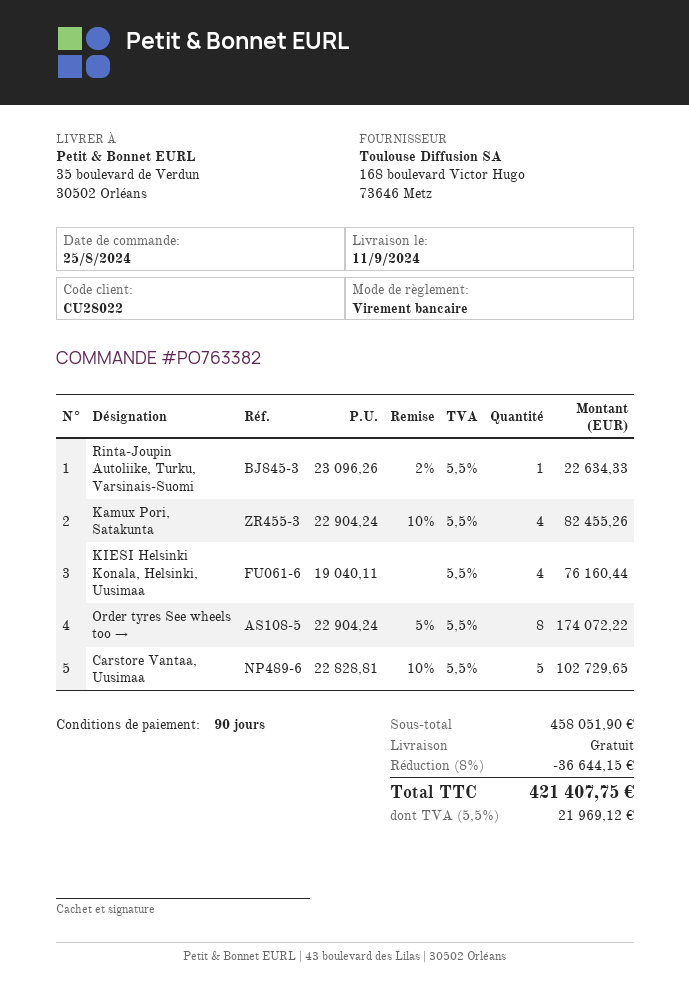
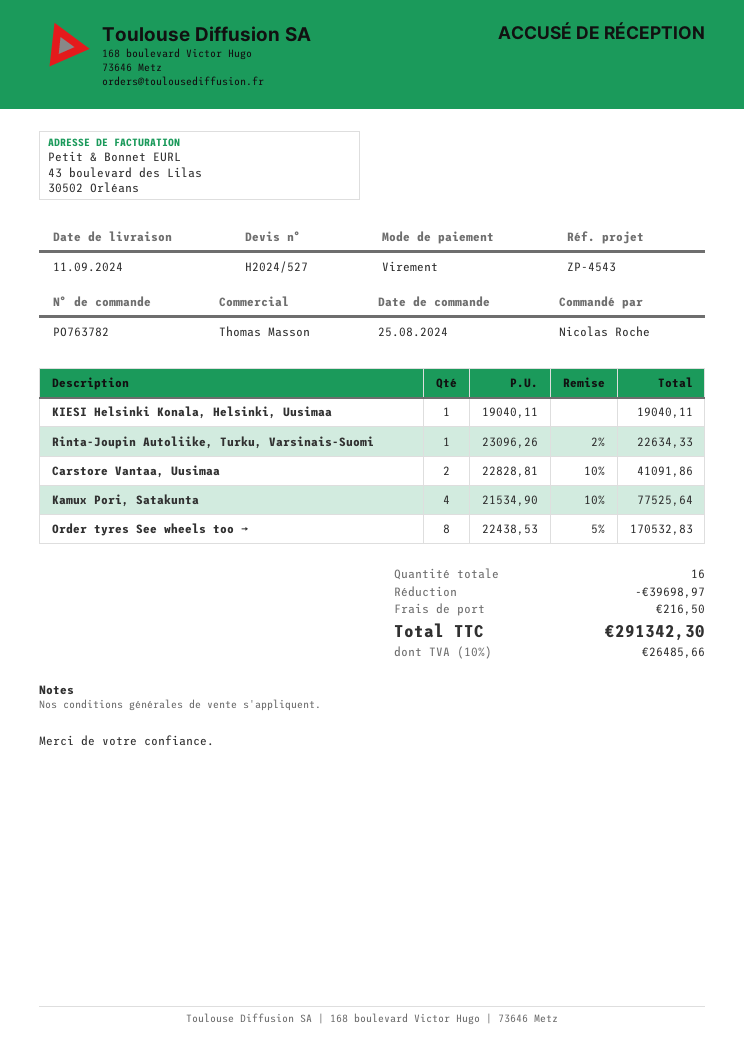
order number: PO763382 -> PO763782
Kamux Pori, Satakunta: 4 x 22904.24 - 10% = 82455.26 -> 4 x 21534.90 - 10% = 77525.64
KIESI Helsinki Konala, Helsinki, Uusimaa: 4 x 19040.11 = 76160.44 -> 1 x 19040.11 = 19040.11
Order tyres See wheels too →: 8 x 22904.24 - 5% = 174072.22 -> 8 x 22438.53 - 5% = 170532.83
Carstore Vantaa, Uusimaa: 5 x 22828.81 - 10% = 102729.65 -> 2 x 22828.81 - 10% = 41091.86
discount: 36644.15 -> 39698.97
shipping: 0.00 -> 216.50
tax: 5.5% = 21969.12 -> 10% = 26485.66
total: 421407.75 -> 291342.30

